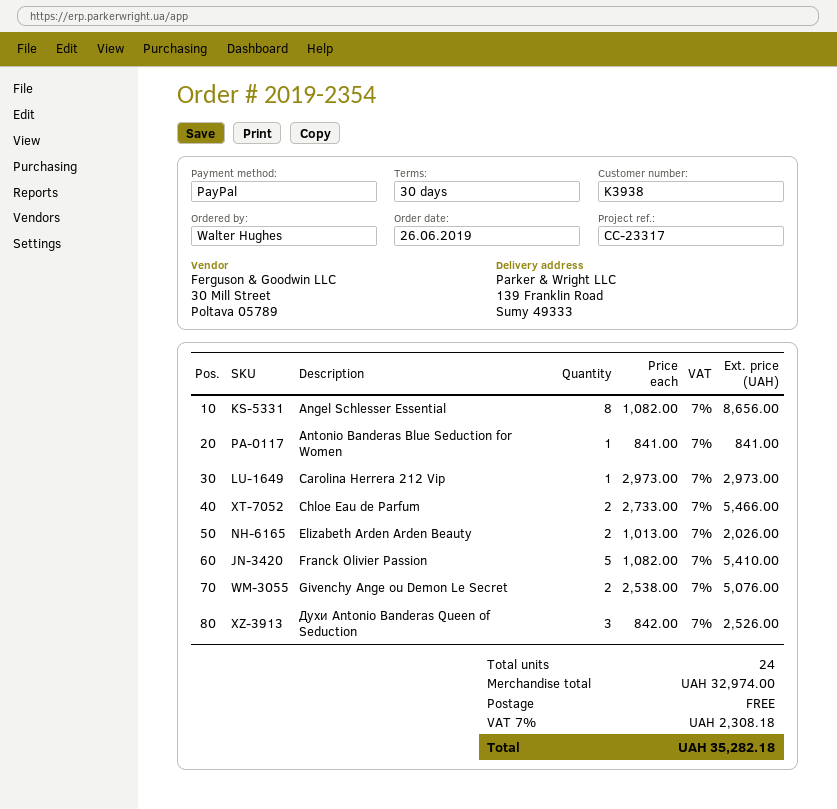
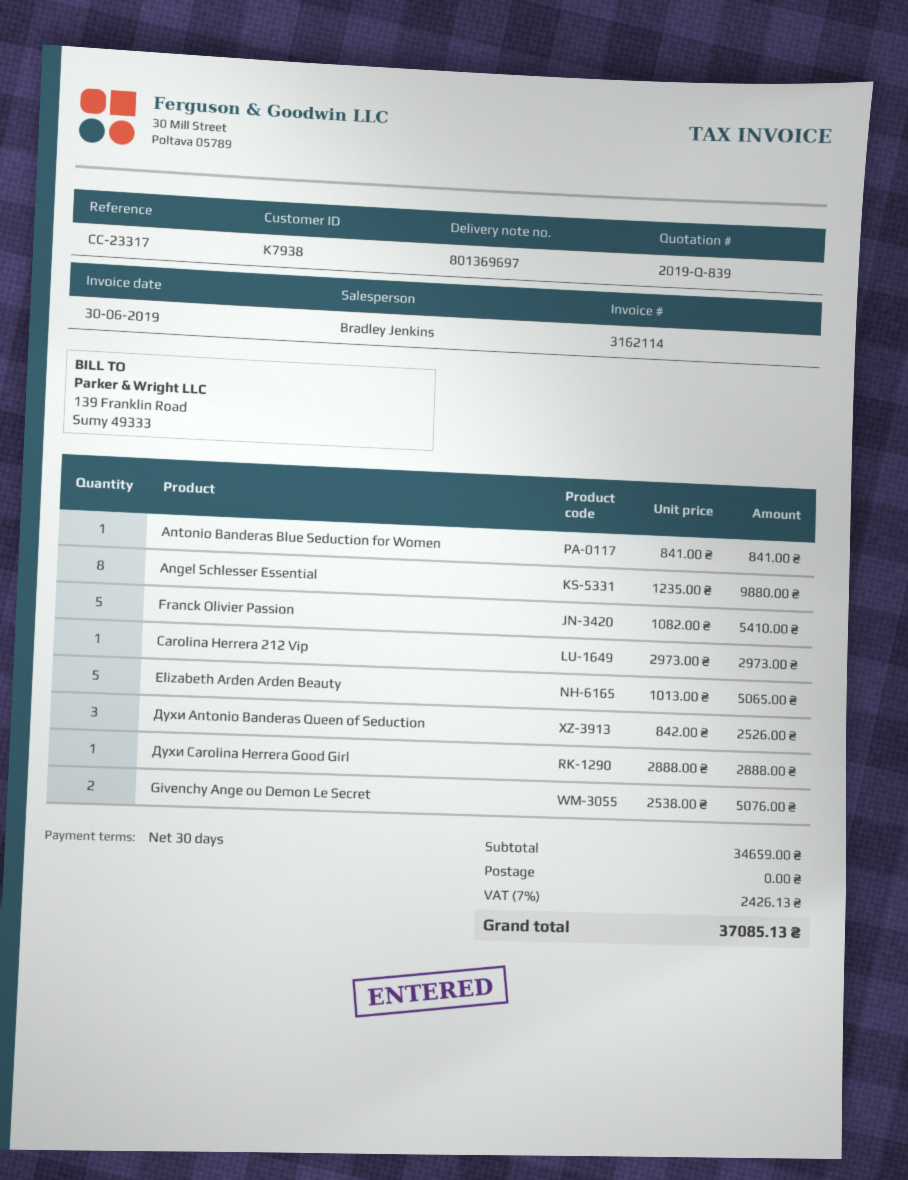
customer number: K3938 -> K7938
Angel Schlesser Essential: 8 x 1082.00 = 8656.00 -> 8 x 1235.00 = 9880.00
Chloe Eau de Parfum: 2 x 2733.00 = 5466.00 -> none
Elizabeth Arden Arden Beauty: 2 x 1013.00 = 2026.00 -> 5 x 1013.00 = 5065.00
Духи Carolina Herrera Good Girl: none -> 1 x 2888.00 = 2888.00
subtotal: 32974.00 -> 34659.00
tax: 7% = 2308.18 -> 7% = 2426.13
total: 35282.18 -> 37085.13

